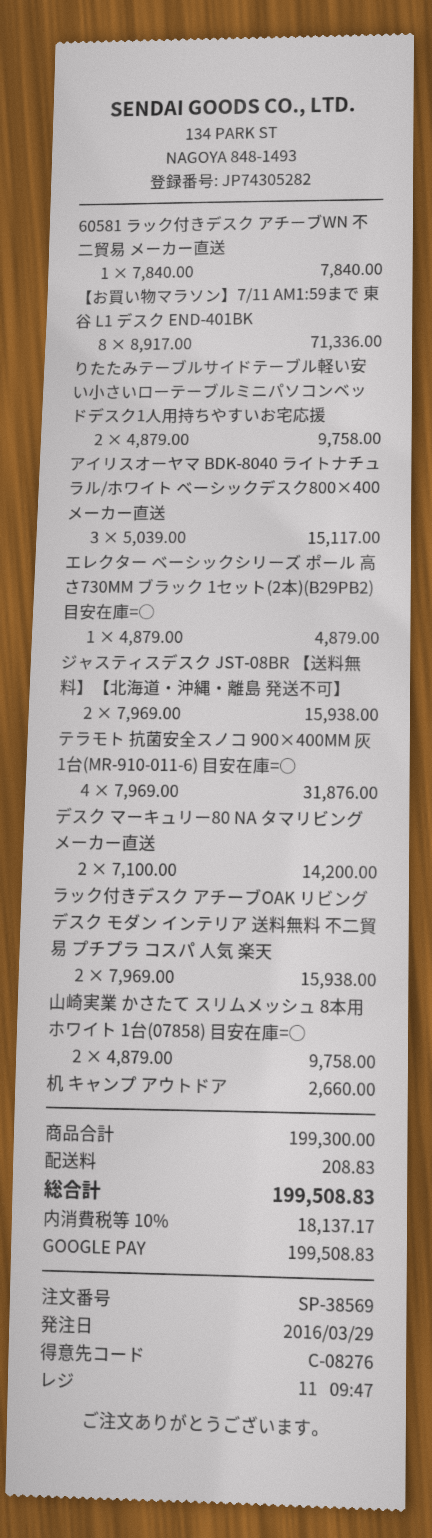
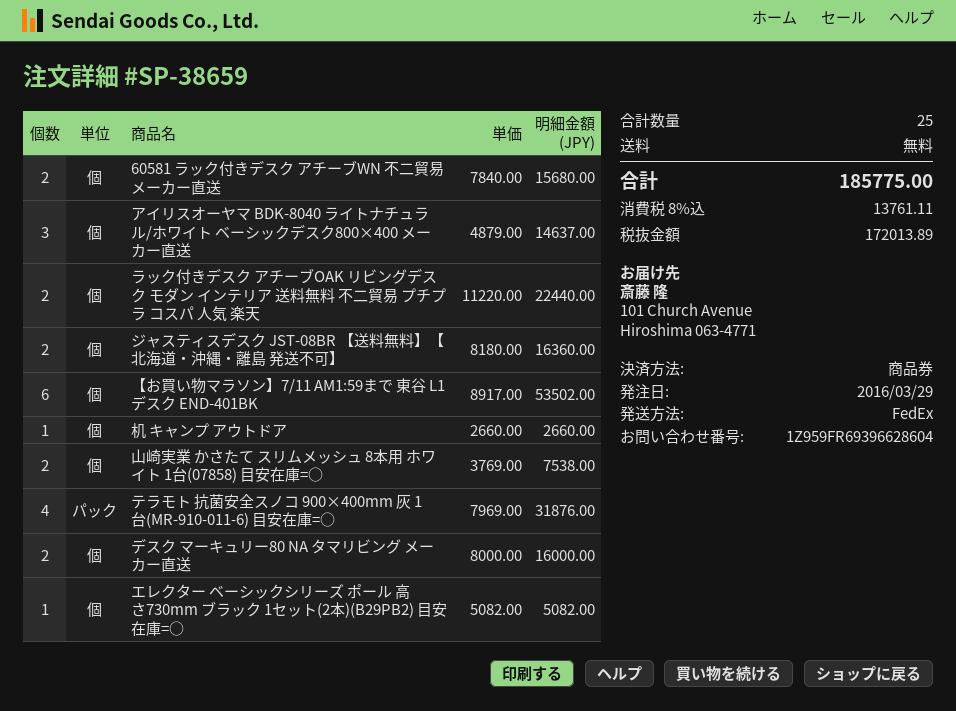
order number: SP-38569 -> SP-38659
payment method: Google Pay -> gift card
60581 ラック付きデスク アチーブWN 不二貿易 メーカー直送: 1 x 7840.00 = 7840.00 -> 2 x 7840.00 = 15680.00
【お買い物マラソン】7/11 AM1:59まで 東谷 L1 デスク END-401BK: 8 x 8917.00 = 71336.00 -> 6 x 8917.00 = 53502.00
りたたみテーブルサイドテーブル軽い安い小さいローテーブルミニパソコンベッドデスク1人用持ちやすいお宅応援: 2 x 4879.00 = 9758.00 -> none
アイリスオーヤマ BDK-8040 ライトナチュラル/ホワイト ベーシックデスク800×400 メーカー直送: 3 x 5039.00 = 15117.00 -> 3 x 4879.00 = 14637.00
エレクター ベーシックシリーズ ポール 高さ730MM ブラック 1セット(2本)(B29PB2) 目安在庫=○: 1 x 4879.00 = 4879.00 -> 1 x 5082.00 = 5082.00
ジャスティスデスク JST-08BR 【送料無料】【北海道・沖縄・離島 発送不可】: 2 x 7969.00 = 15938.00 -> 2 x 8180.00 = 16360.00
デスク マーキュリー80 NA タマリビング メーカー直送: 2 x 7100.00 = 14200.00 -> 2 x 8000.00 = 16000.00
ラック付きデスク アチーブOAK リビングデスク モダン インテリア 送料無料 不二貿易 プチプラ コスパ 人気 楽天: 2 x 7969.00 = 15938.00 -> 2 x 11220.00 = 22440.00
山崎実業 かさたて スリムメッシュ 8本用 ホワイト 1台(07858) 目安在庫=○: 2 x 4879.00 = 9758.00 -> 2 x 3769.00 = 7538.00
shipping: 208.83 -> 0.00
tax: 10% = 18137.17 -> 8% = 13761.11
total: 199508.83 -> 185775.00

